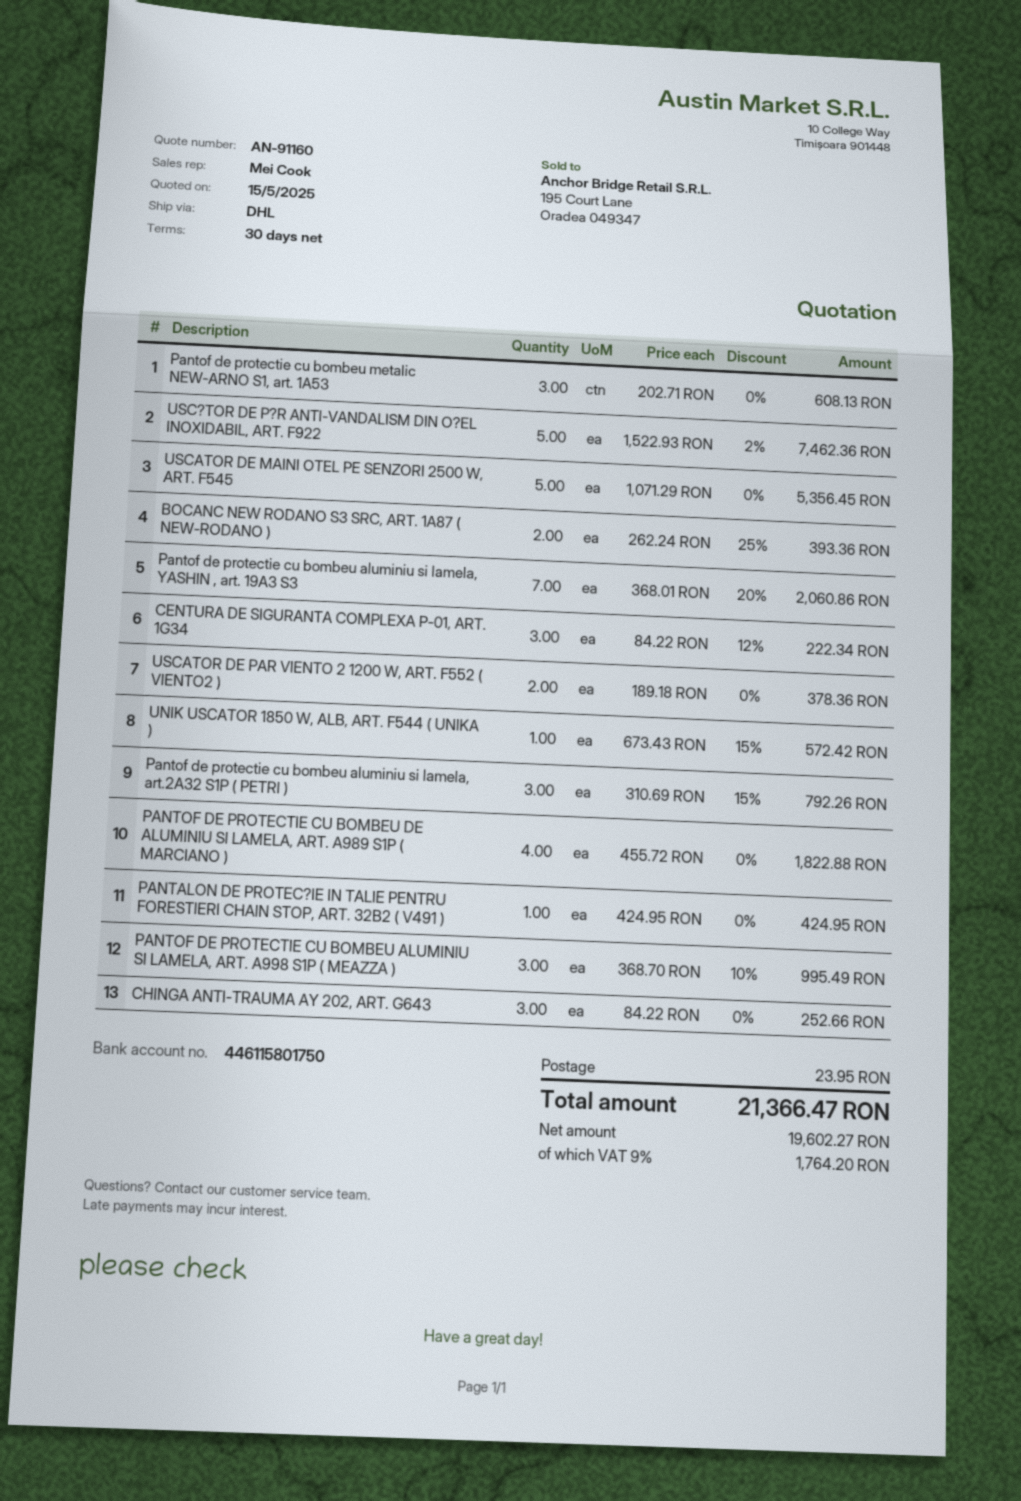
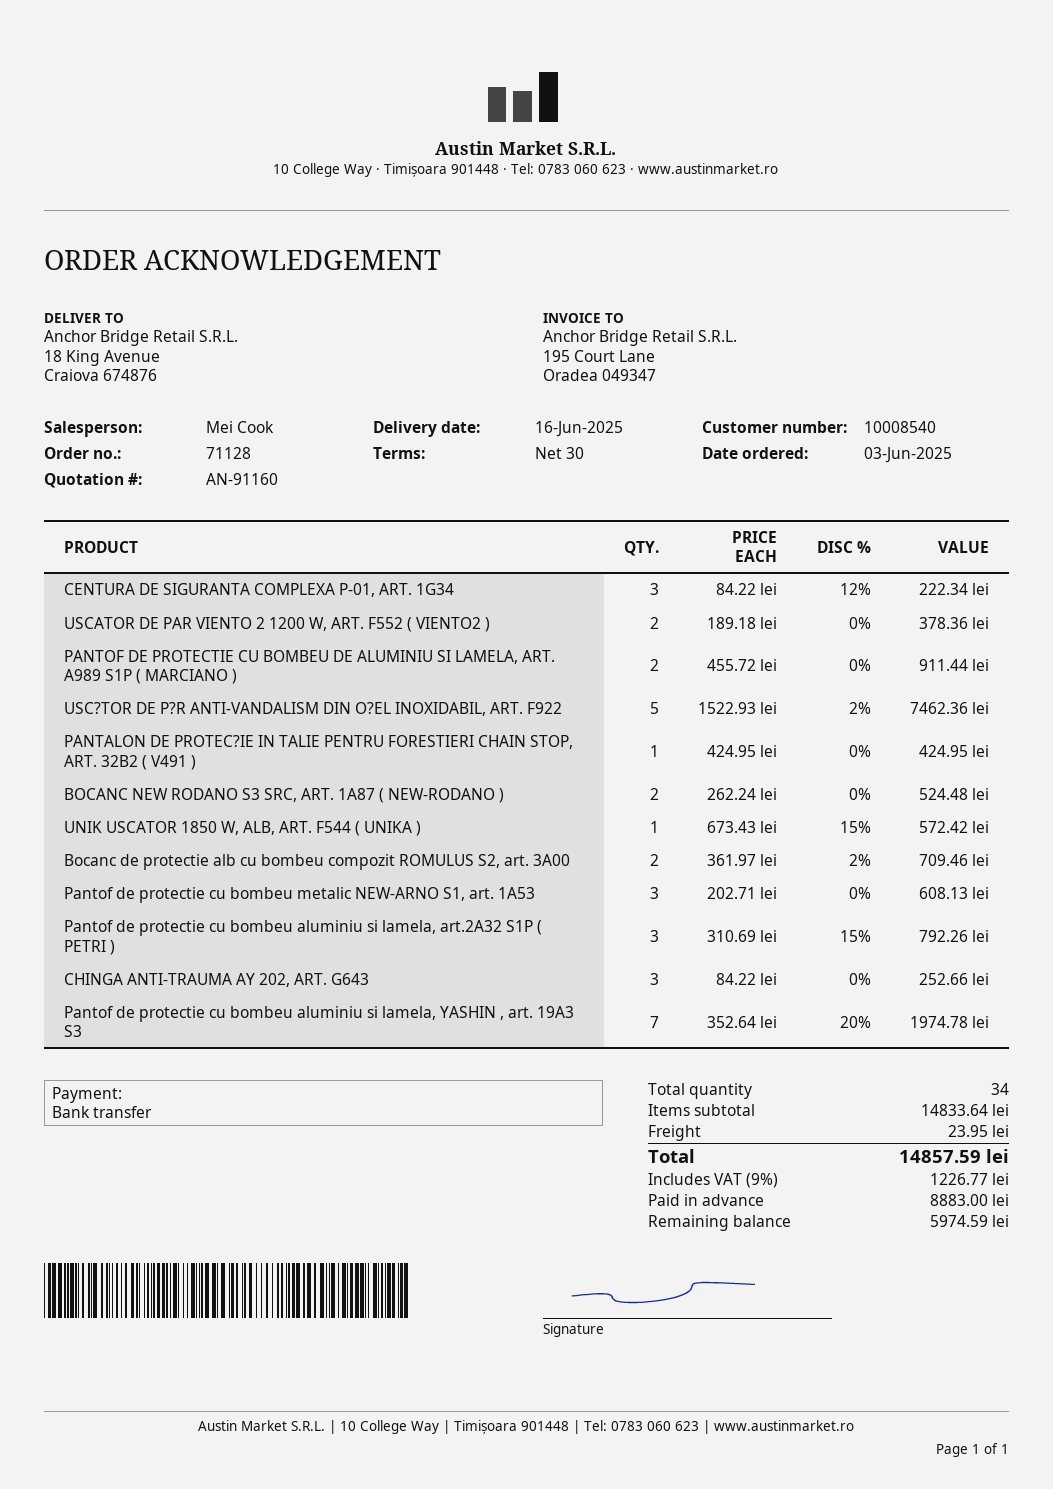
USCATOR DE MAINI OTEL PE SENZORI 2500 W, ART. F545: 5 x 1071.29 = 5356.45 -> none
BOCANC NEW RODANO S3 SRC, ART. 1A87 ( NEW-RODANO ): 2 x 262.24 - 25% = 393.36 -> 2 x 262.24 = 524.48
Pantof de protectie cu bombeu aluminiu si lamela, YASHIN , art. 19A3 S3: 7 x 368.01 - 20% = 2060.86 -> 7 x 352.64 - 20% = 1974.78
PANTOF DE PROTECTIE CU BOMBEU DE ALUMINIU SI LAMELA, ART. A989 S1P ( MARCIANO ): 4 x 455.72 = 1822.88 -> 2 x 455.72 = 911.44
PANTOF DE PROTECTIE CU BOMBEU ALUMINIU SI LAMELA, ART. A998 S1P ( MEAZZA ): 3 x 368.70 - 10% = 995.49 -> none
Bocanc de protectie alb cu bombeu compozit ROMULUS S2, art. 3A00: none -> 2 x 361.97 - 2% = 709.46
tax: 9% = 1764.20 -> 9% = 1226.77
total: 21366.47 -> 14857.59

